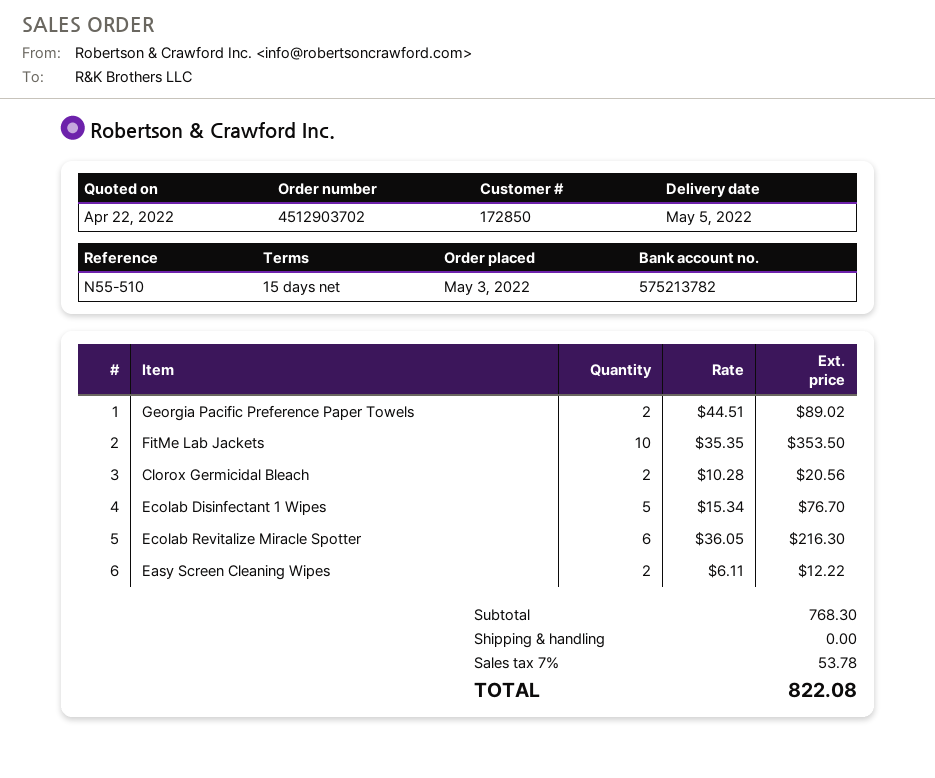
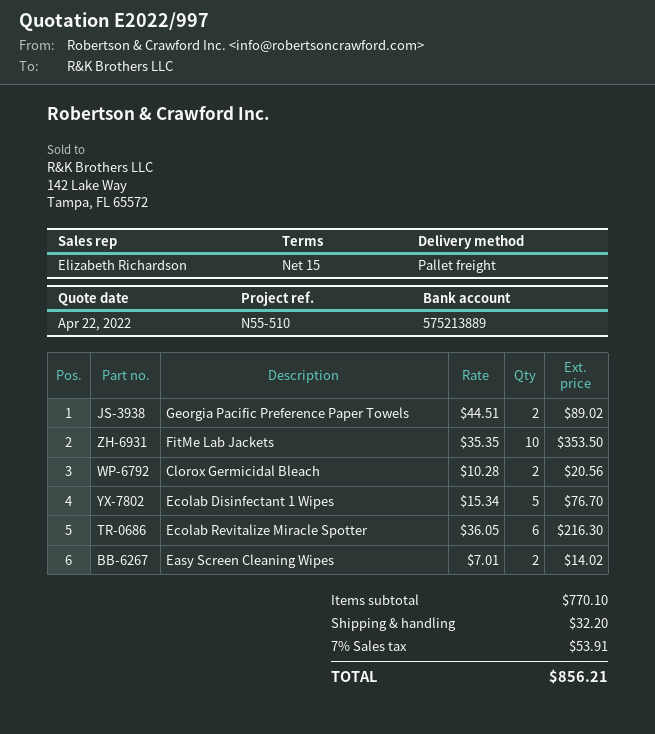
bank account: 575213782 -> 575213889
Easy Screen Cleaning Wipes: 2 x 6.11 = 12.22 -> 2 x 7.01 = 14.02
subtotal: 768.30 -> 770.10
shipping: 0.00 -> 32.20
tax: 7% = 53.78 -> 7% = 53.91
total: 822.08 -> 856.21

